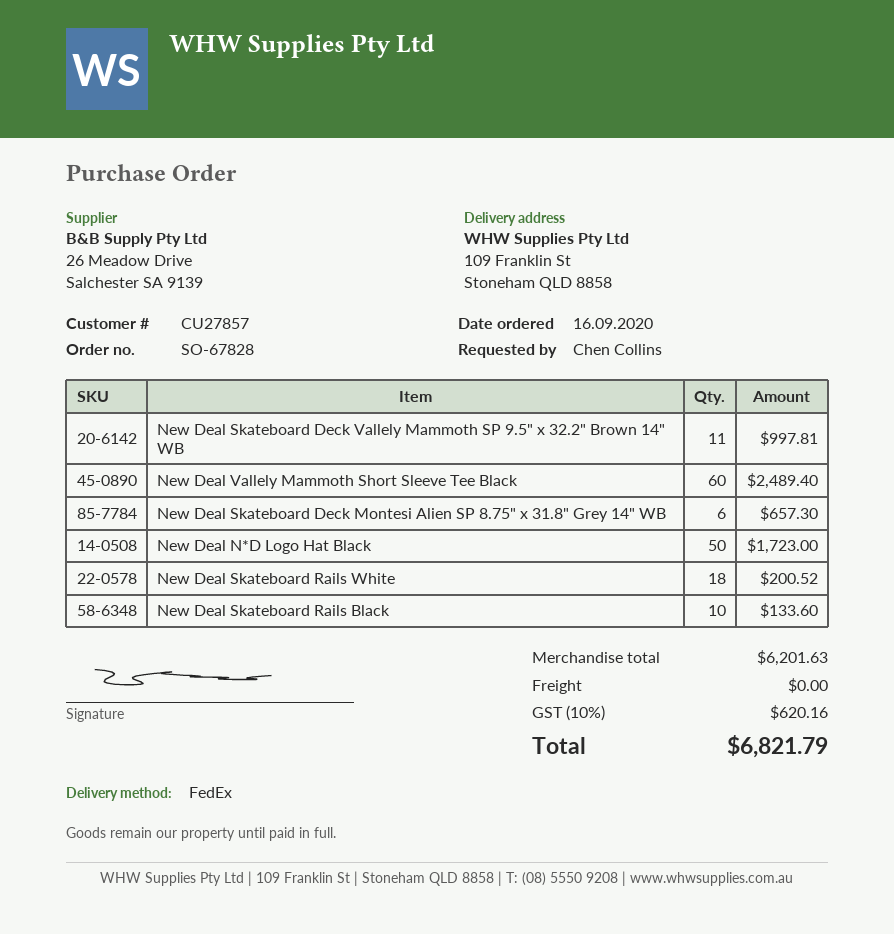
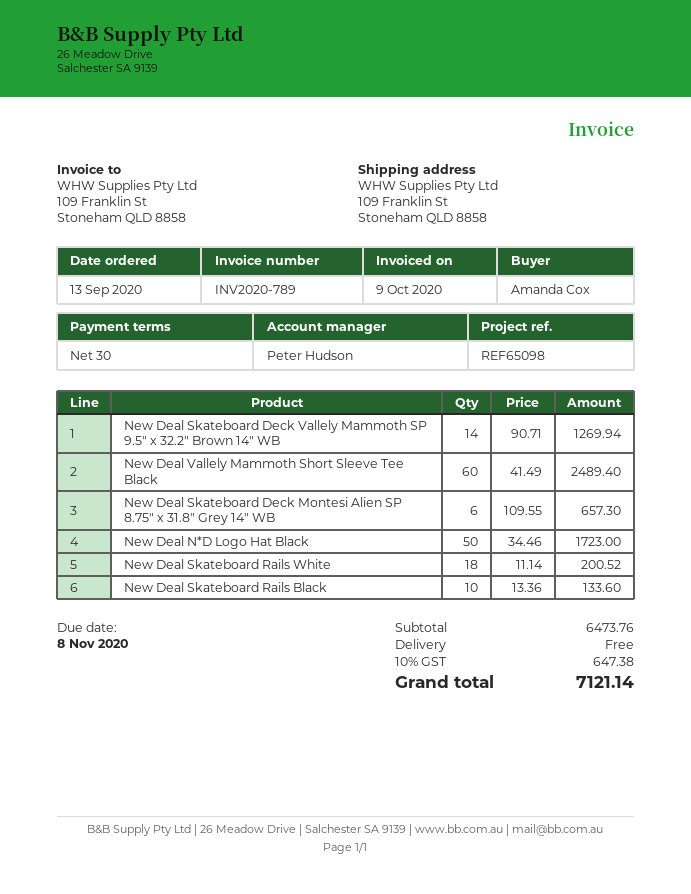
order date: 2020-09-16 -> 2020-09-13
ordered by: Chen Collins -> Amanda Cox
New Deal Skateboard Deck Vallely Mammoth SP 9.5" x 32.2" Brown 14" WB: 11 for 997.81 -> 14 for 1269.94
subtotal: 6201.63 -> 6473.76
tax: 10% = 620.16 -> 10% = 647.38
total: 6821.79 -> 7121.14

